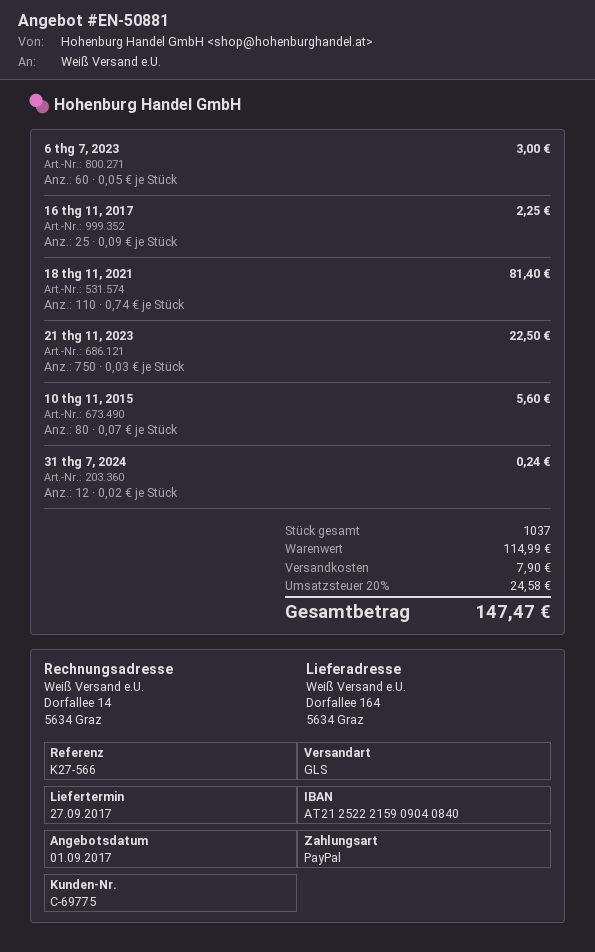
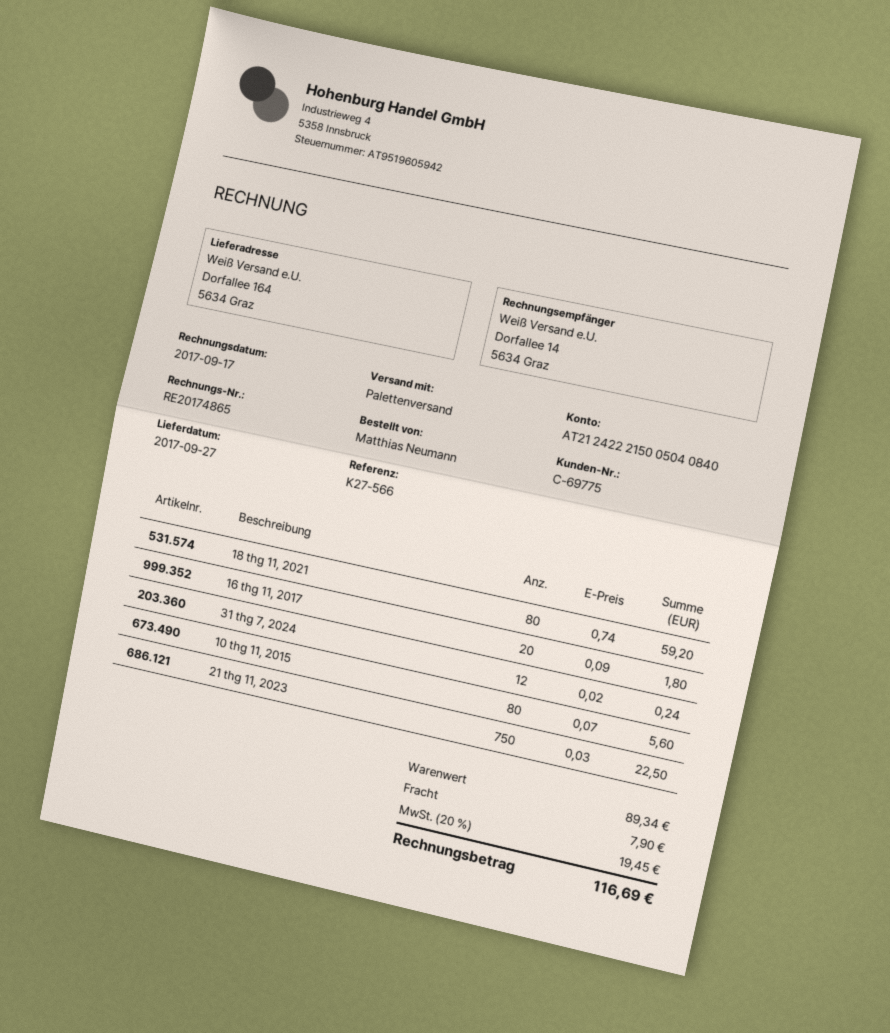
bank account: AT212522215909040840 -> AT212422215005040840
shipping method: GLS -> pallet freight
6 thg 7, 2023: 60 x 0.05 = 3.00 -> none
16 thg 11, 2017: 25 x 0.09 = 2.25 -> 20 x 0.09 = 1.80
18 thg 11, 2021: 110 x 0.74 = 81.40 -> 80 x 0.74 = 59.20
subtotal: 114.99 -> 89.34
tax: 20% = 24.58 -> 20% = 19.45
total: 147.47 -> 116.69

